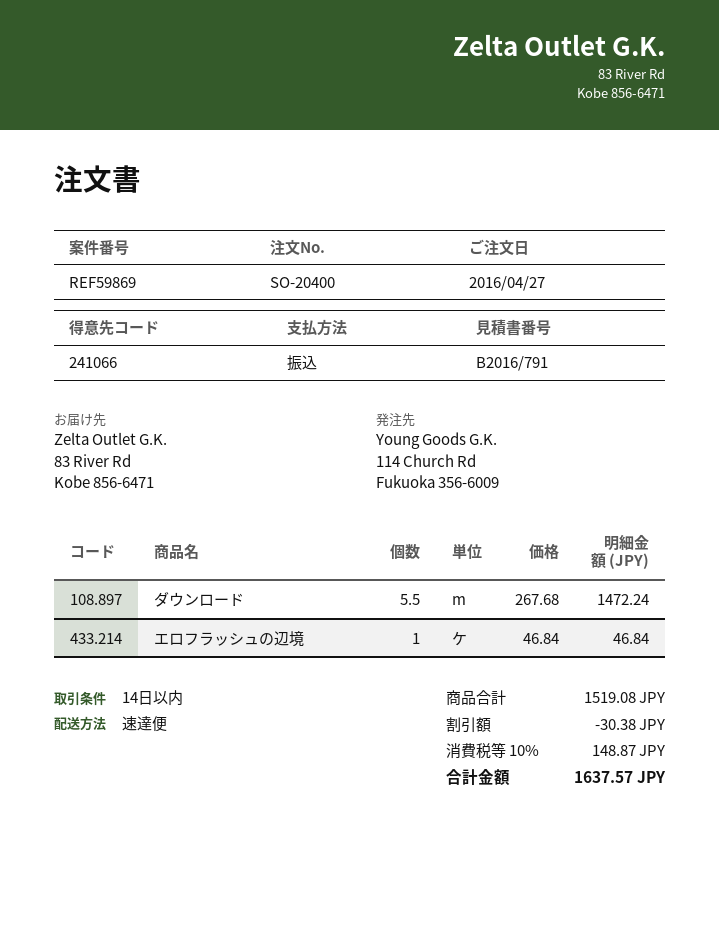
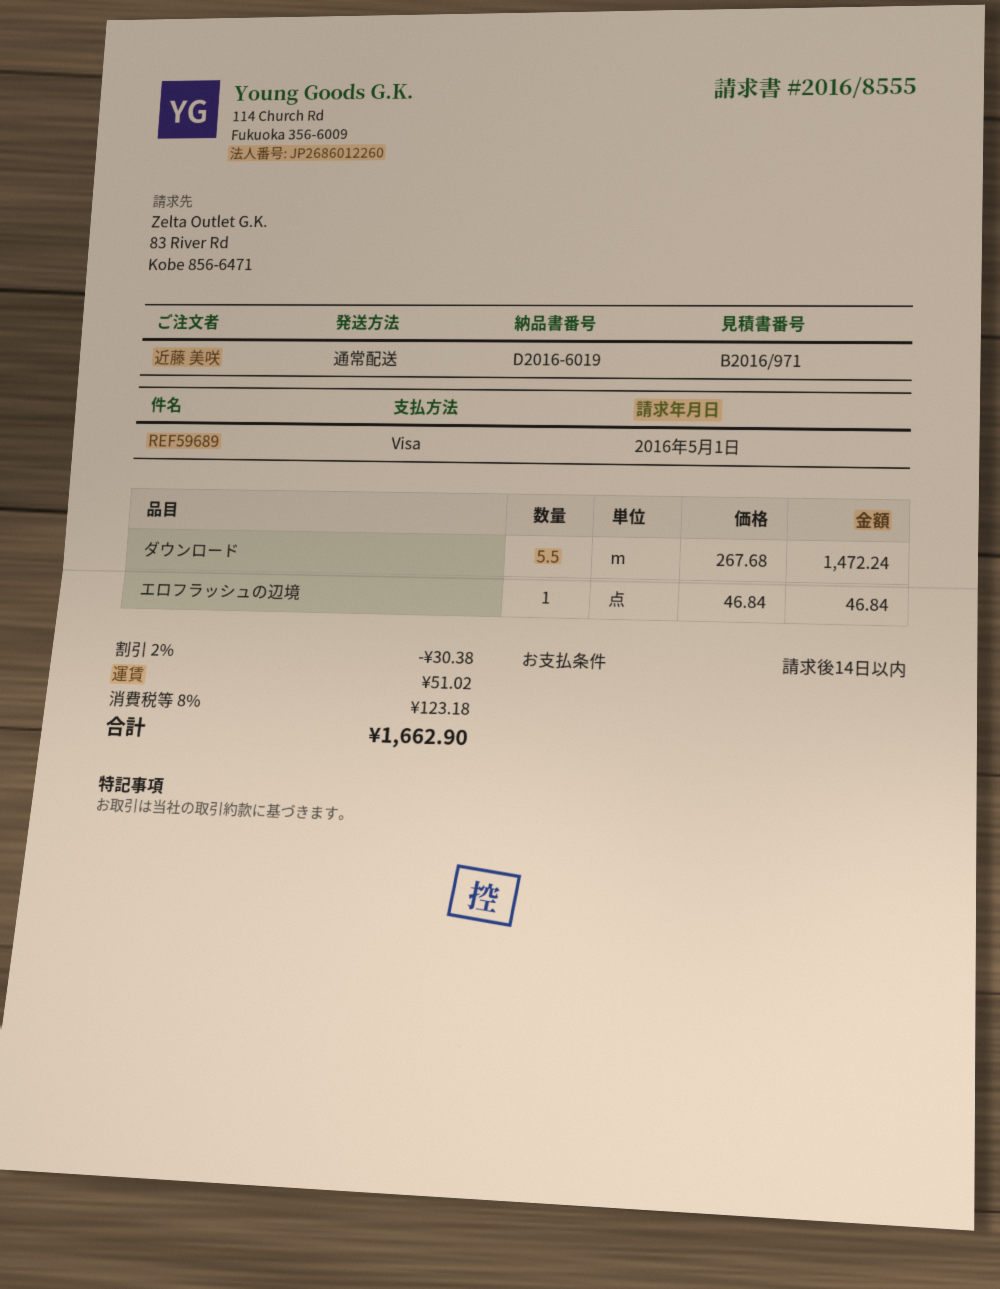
quote number: B2016/791 -> B2016/971
reference: REF59869 -> REF59689
payment method: bank transfer -> Visa
shipping method: express -> standard
shipping: none -> 51.02
tax: 10% = 148.87 -> 8% = 123.18
total: 1637.57 -> 1662.90

